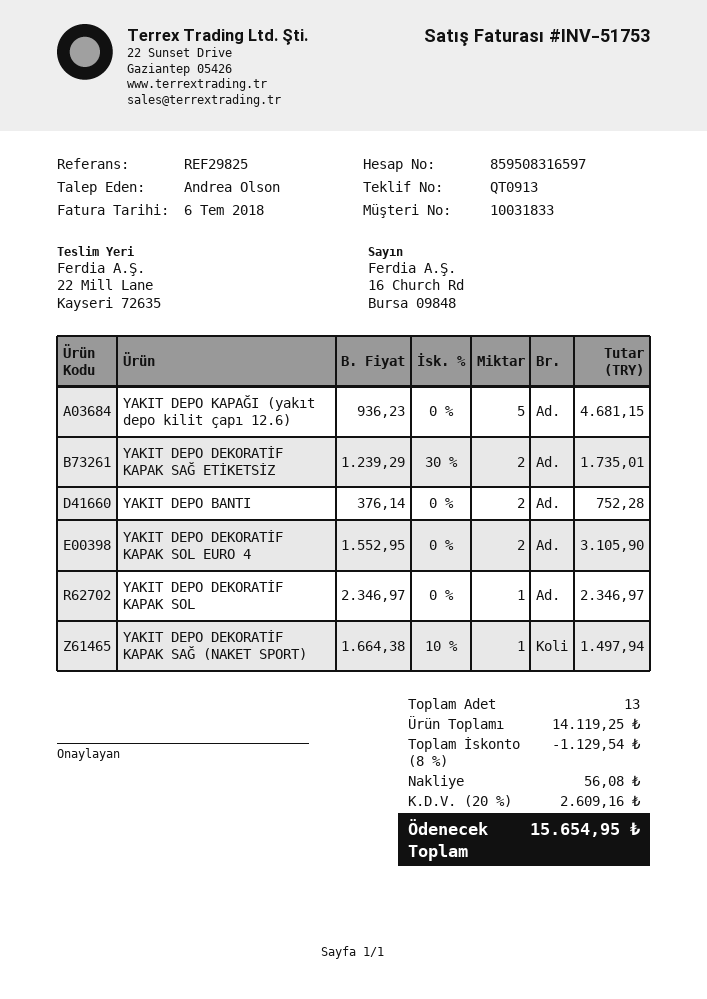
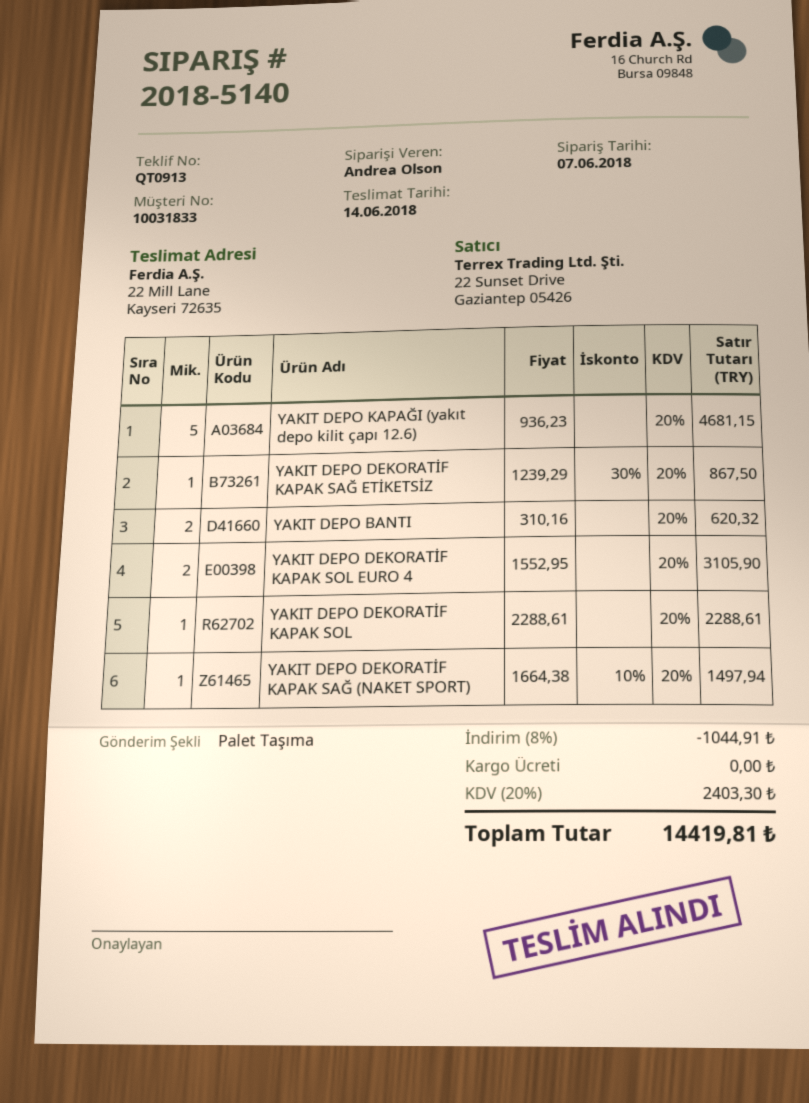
YAKIT DEPO DEKORATİF KAPAK SAĞ ETİKETSİZ: 2 x 1239.29 - 30% = 1735.01 -> 1 x 1239.29 - 30% = 867.50
YAKIT DEPO BANTI: 2 x 376.14 = 752.28 -> 2 x 310.16 = 620.32
YAKIT DEPO DEKORATİF KAPAK SOL: 1 x 2346.97 = 2346.97 -> 1 x 2288.61 = 2288.61
discount: 8% = 1129.54 -> 8% = 1044.91
shipping: 56.08 -> 0.00
tax: 20% = 2609.16 -> 20% = 2403.30
total: 15654.95 -> 14419.81

